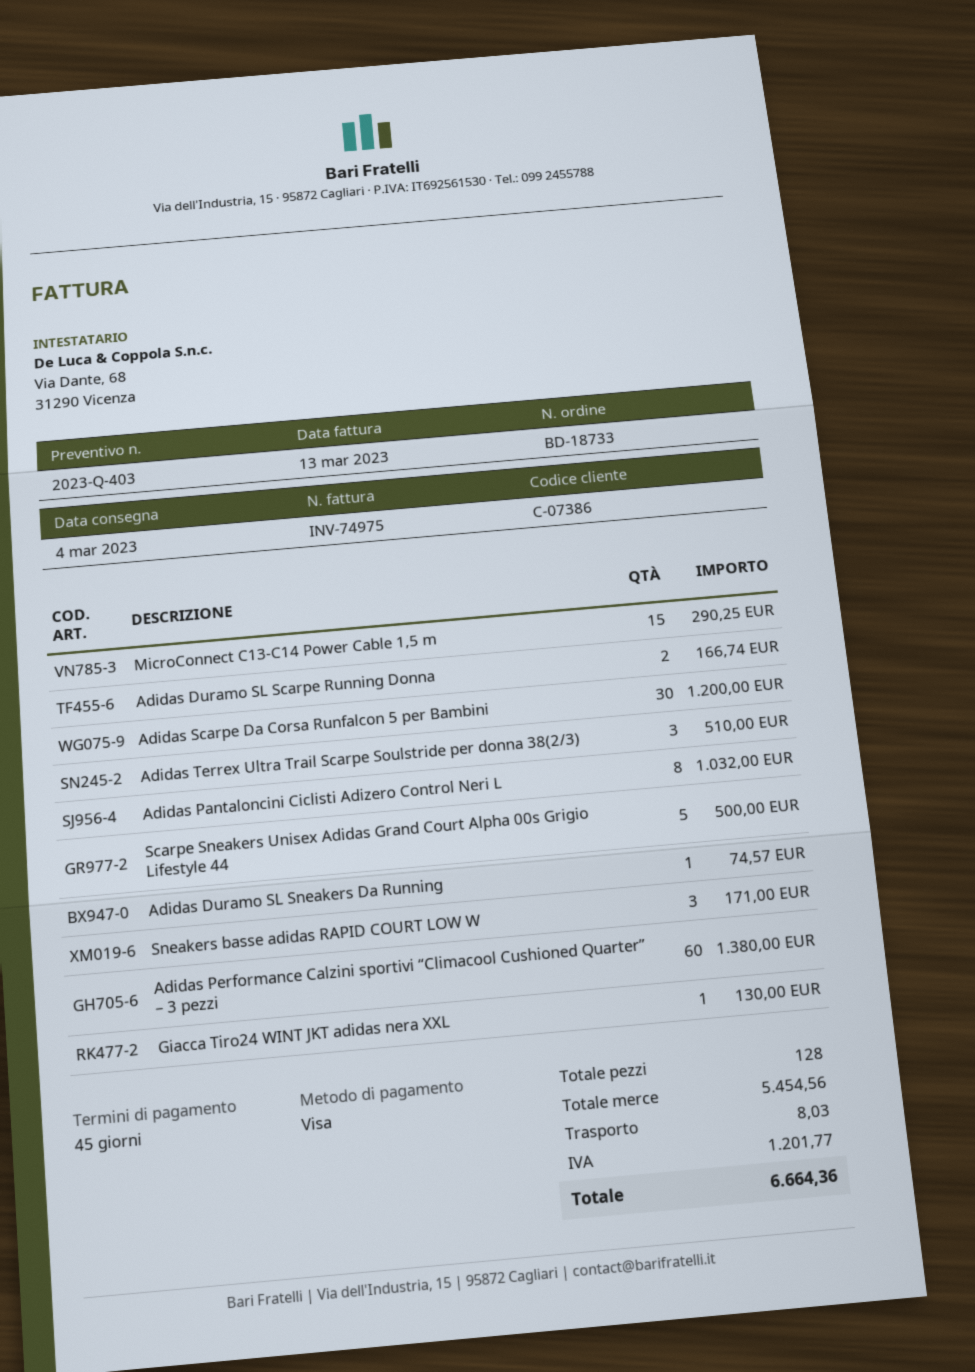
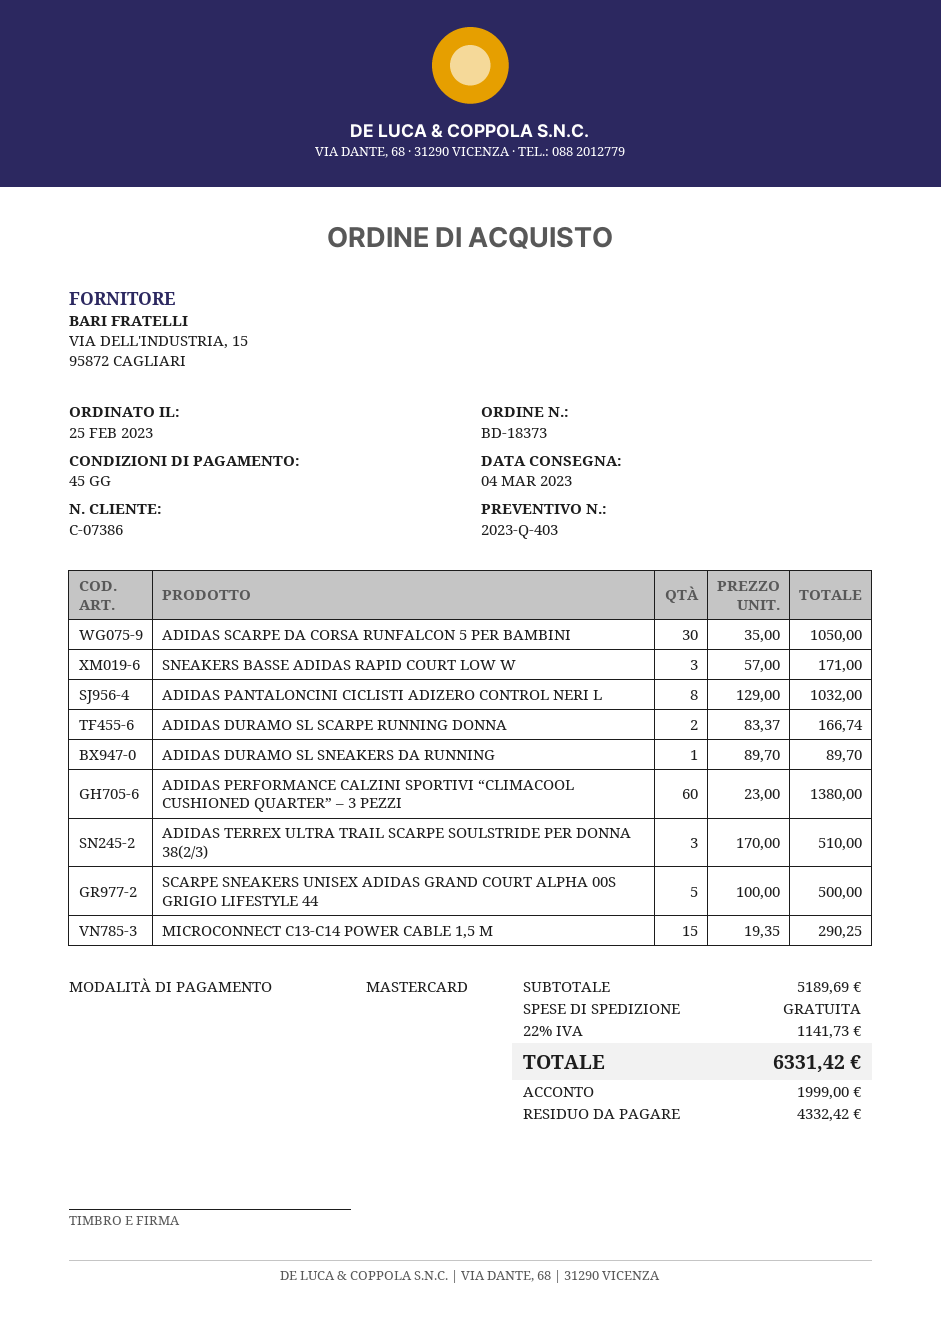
order number: BD-18733 -> BD-18373
payment method: Visa -> Mastercard
Adidas Scarpe Da Corsa Runfalcon 5 per Bambini: 30 for 1200.00 -> 30 for 1050.00
Adidas Duramo SL Sneakers Da Running: 1 for 74.57 -> 1 for 89.70
Giacca Tiro24 WINT JKT adidas nera XXL: 1 for 130.00 -> none
subtotal: 5454.56 -> 5189.69
shipping: 8.03 -> 0.00
tax: 1201.77 -> 1141.73
total: 6664.36 -> 6331.42

